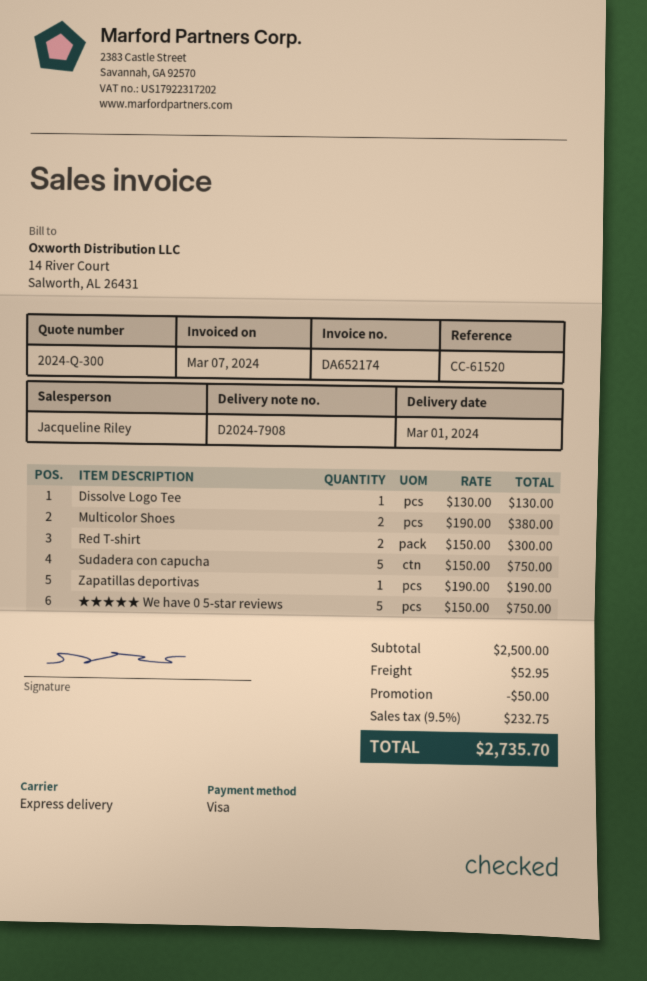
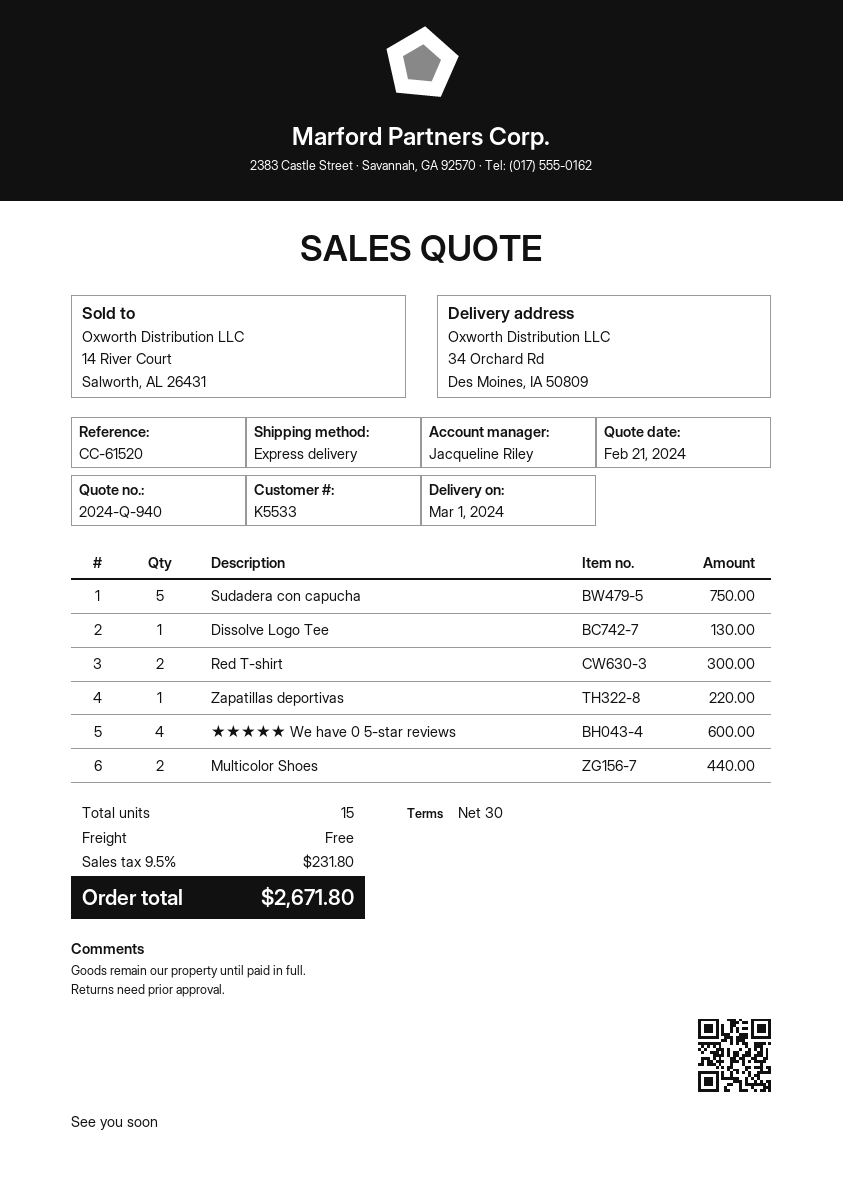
quote number: 2024-Q-300 -> 2024-Q-940
Multicolor Shoes: 2 for 380.00 -> 2 for 440.00
Zapatillas deportivas: 1 for 190.00 -> 1 for 220.00
★★★★★ We have 0 5-star reviews: 5 for 750.00 -> 4 for 600.00
discount: 50.00 -> none
shipping: 52.95 -> 0.00
tax: 9.5% = 232.75 -> 9.5% = 231.80
total: 2735.70 -> 2671.80

